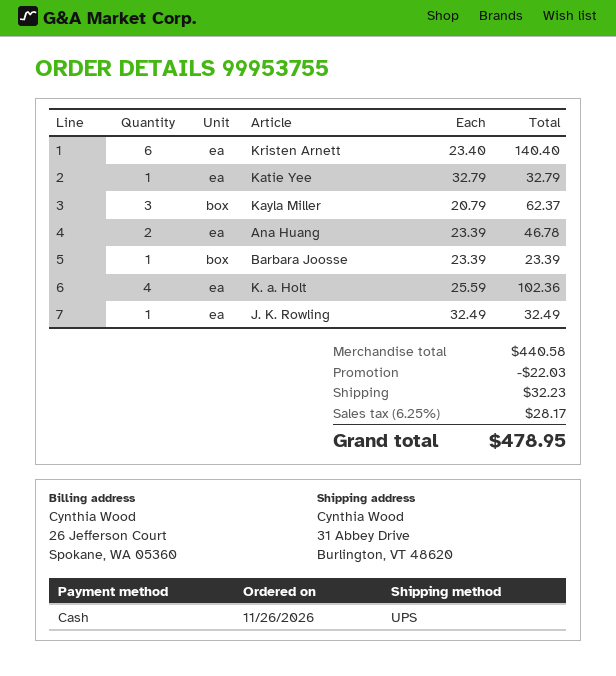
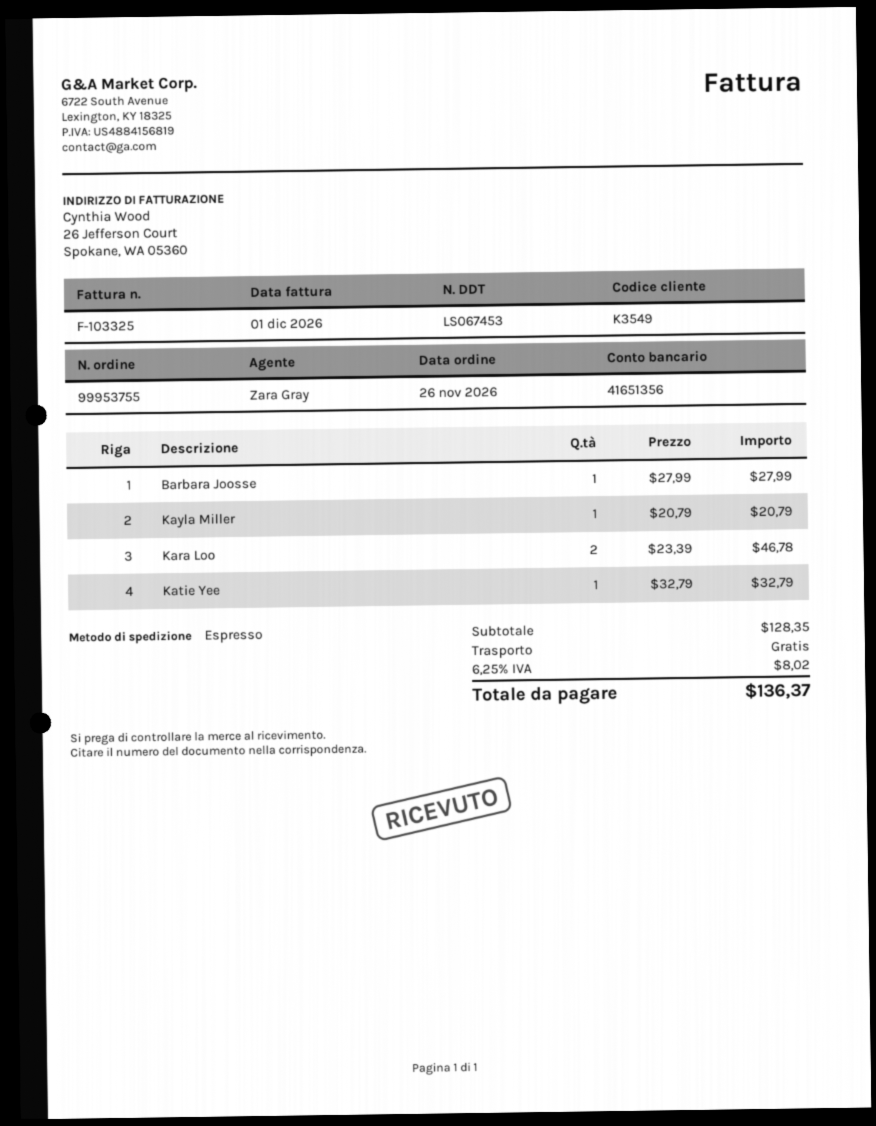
shipping method: UPS -> express
Kristen Arnett: 6 x 23.40 = 140.40 -> none
Kayla Miller: 3 x 20.79 = 62.37 -> 1 x 20.79 = 20.79
Ana Huang: 2 x 23.39 = 46.78 -> none
Barbara Joosse: 1 x 23.39 = 23.39 -> 1 x 27.99 = 27.99
K. a. Holt: 4 x 25.59 = 102.36 -> none
J. K. Rowling: 1 x 32.49 = 32.49 -> none
Kara Loo: none -> 2 x 23.39 = 46.78
subtotal: 440.58 -> 128.35
discount: 22.03 -> none
shipping: 32.23 -> 0.00
tax: 6.25% = 28.17 -> 6.25% = 8.02
total: 478.95 -> 136.37

